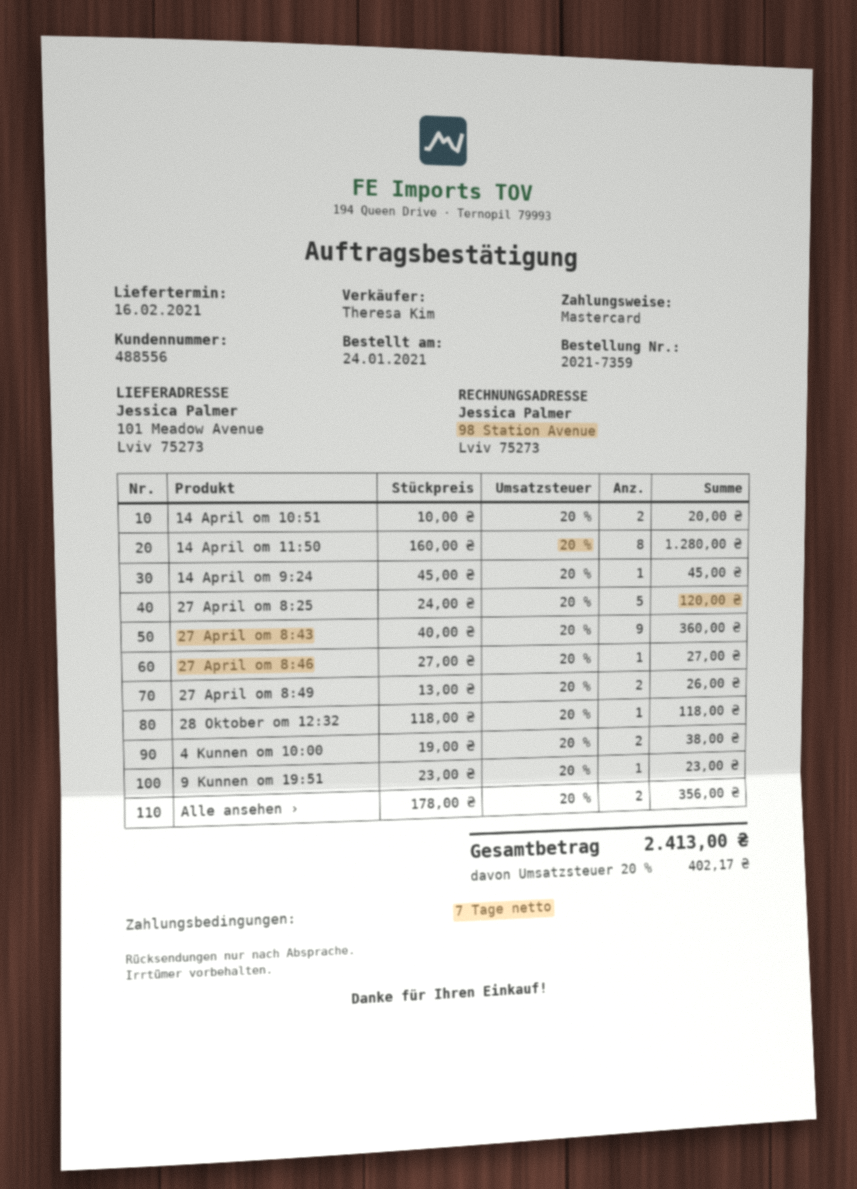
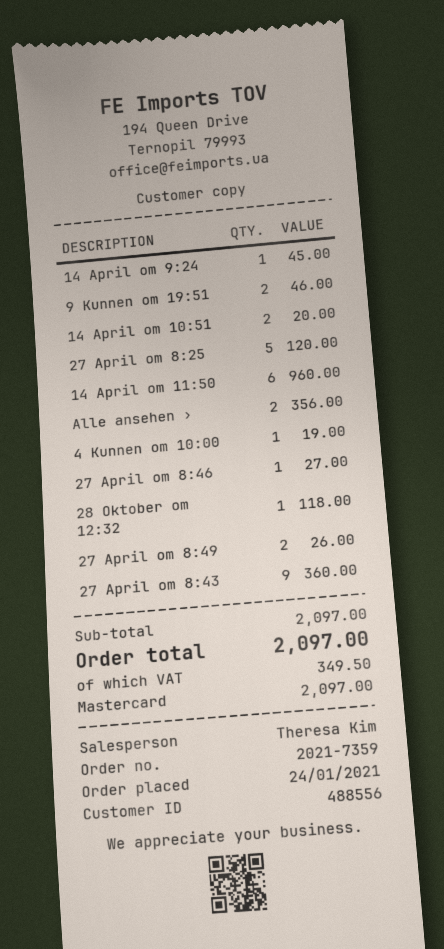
14 April om 11:50: 8 for 1280.00 -> 6 for 960.00
4 Kunnen om 10:00: 2 for 38.00 -> 1 for 19.00
9 Kunnen om 19:51: 1 for 23.00 -> 2 for 46.00
tax: 402.17 -> 349.50
total: 2413.00 -> 2097.00

